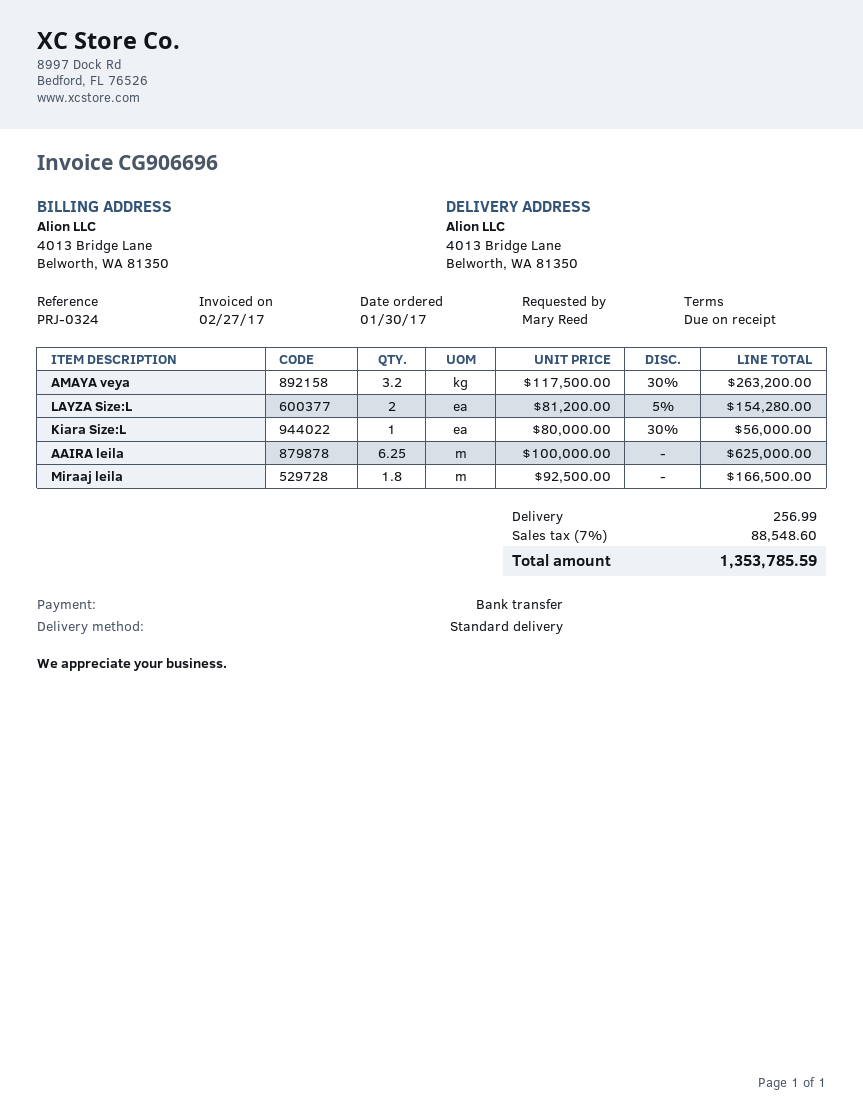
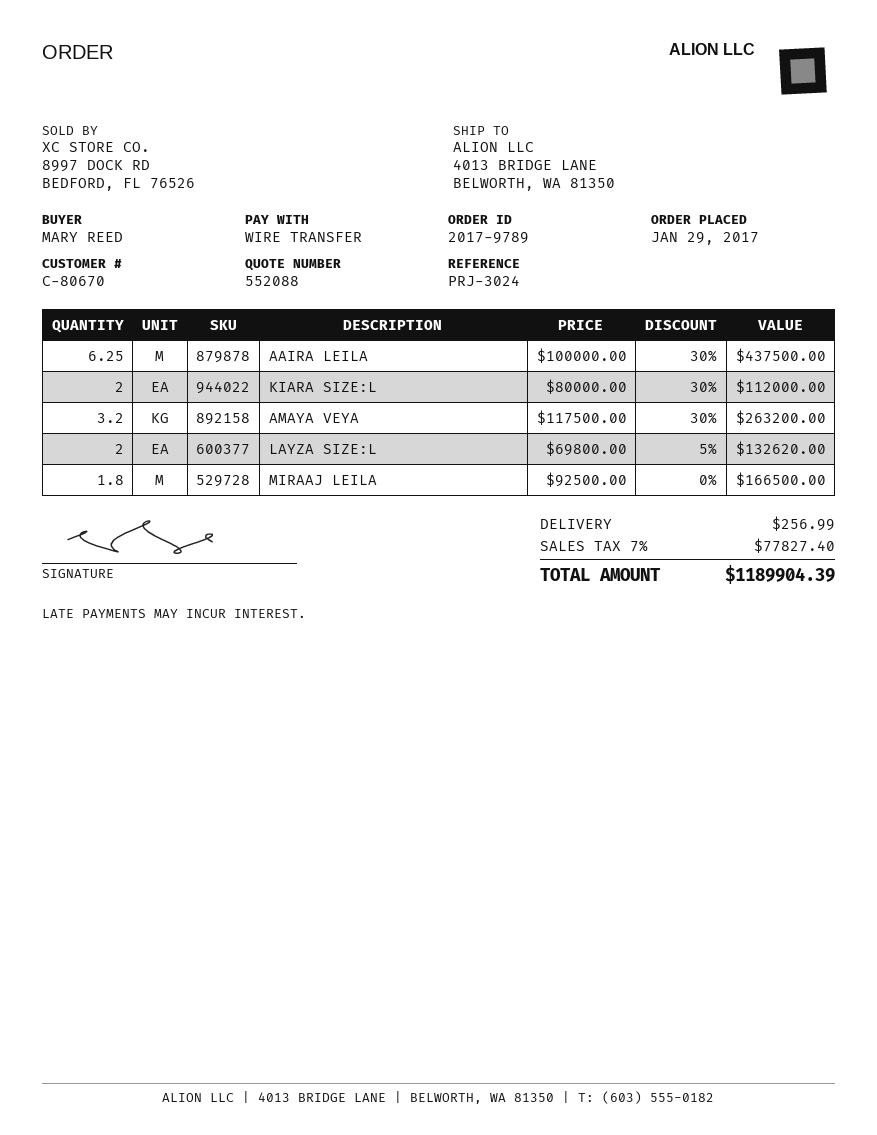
order date: 2017-01-30 -> 2017-01-29
reference: PRJ-0324 -> PRJ-3024
LAYZA Size:L: 2 x 81200.00 - 5% = 154280.00 -> 2 x 69800.00 - 5% = 132620.00
Kiara Size:L: 1 x 80000.00 - 30% = 56000.00 -> 2 x 80000.00 - 30% = 112000.00
AAIRA leila: 6.25 x 100000.00 = 625000.00 -> 6.25 x 100000.00 - 30% = 437500.00
tax: 7% = 88548.60 -> 7% = 77827.40
total: 1353785.59 -> 1189904.39

